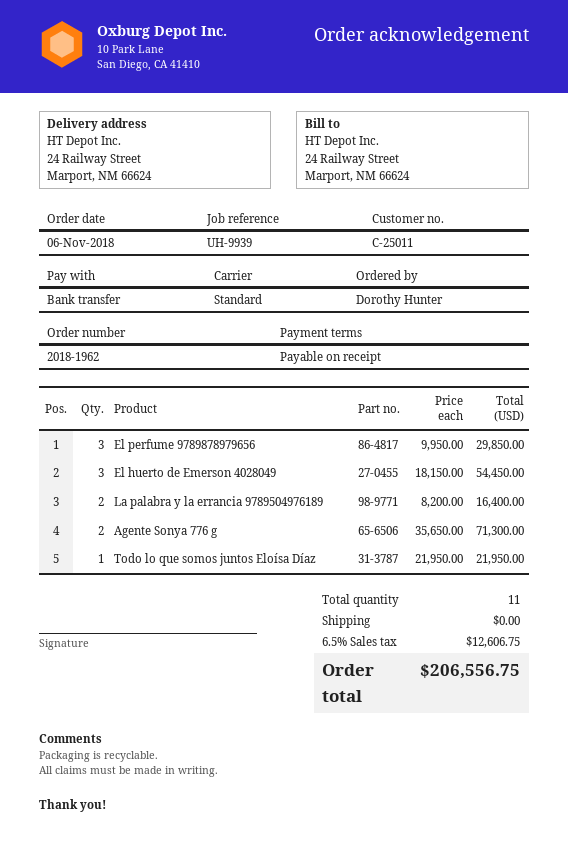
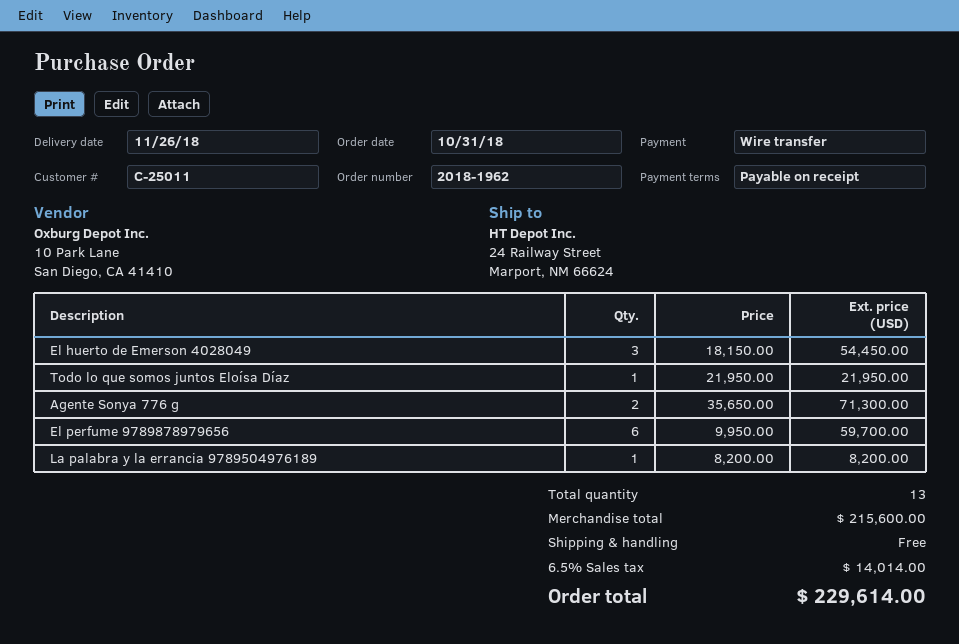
order date: 2018-11-06 -> 2018-10-31
El perfume 9789878979656: 3 x 9950.00 = 29850.00 -> 6 x 9950.00 = 59700.00
La palabra y la errancia 9789504976189: 2 x 8200.00 = 16400.00 -> 1 x 8200.00 = 8200.00
total quantity: 11 -> 13
tax: 6.5% = 12606.75 -> 6.5% = 14014.00
total: 206556.75 -> 229614.00

